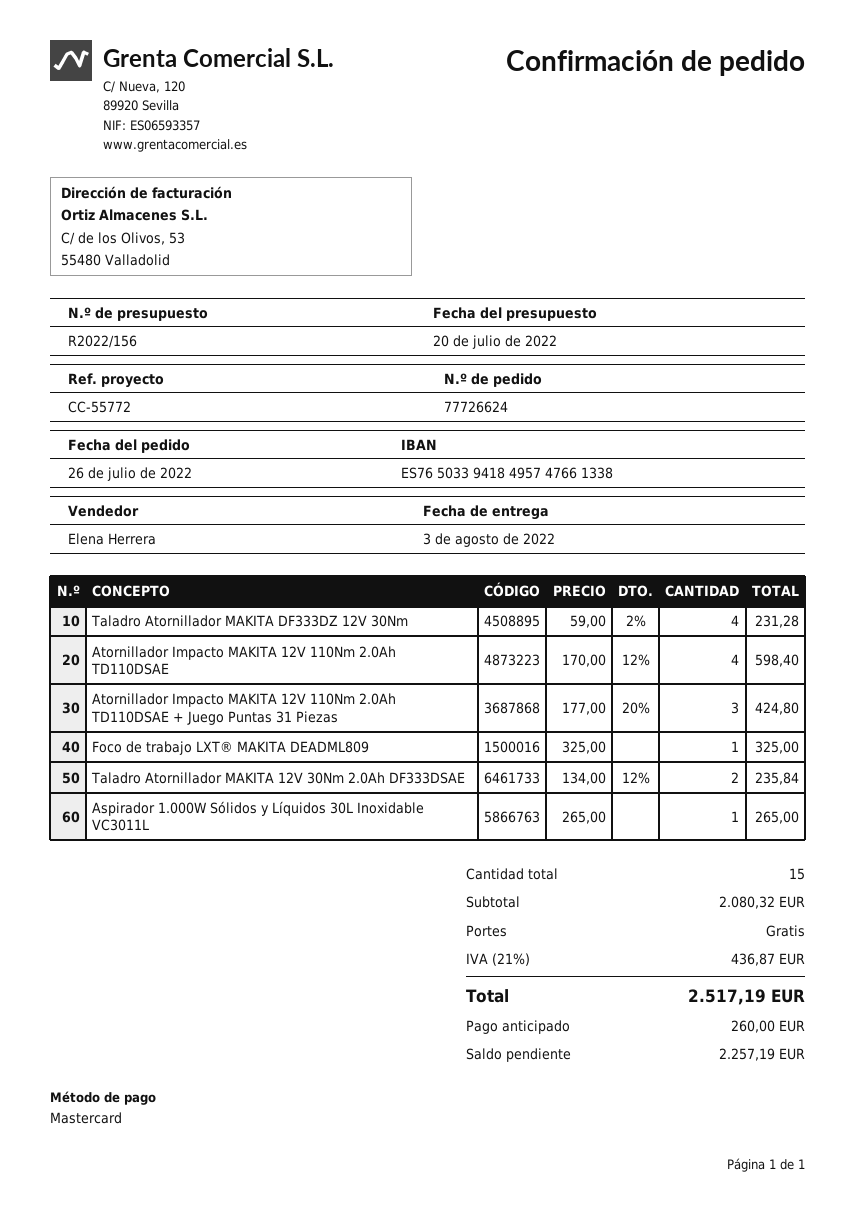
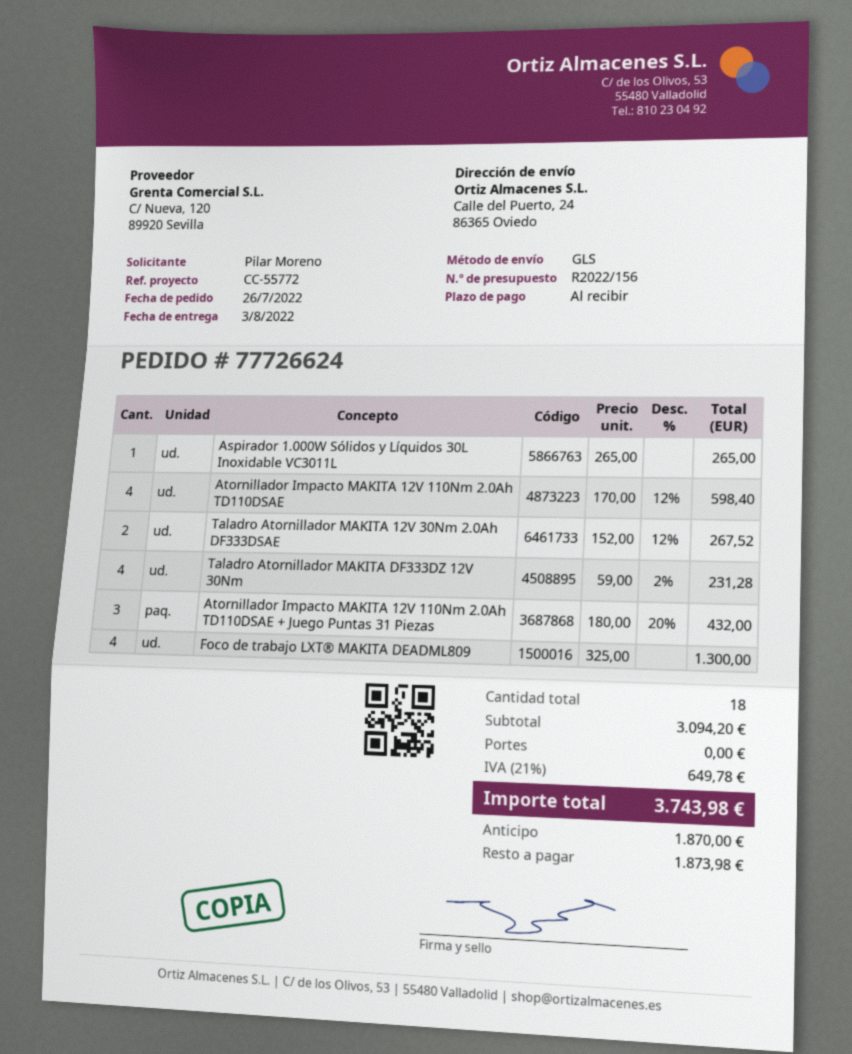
Atornillador Impacto MAKITA 12V 110Nm 2.0Ah TD110DSAE + Juego Puntas 31 Piezas: 3 x 177.00 - 20% = 424.80 -> 3 x 180.00 - 20% = 432.00
Foco de trabajo LXT® MAKITA DEADML809: 1 x 325.00 = 325.00 -> 4 x 325.00 = 1300.00
Taladro Atornillador MAKITA 12V 30Nm 2.0Ah DF333DSAE: 2 x 134.00 - 12% = 235.84 -> 2 x 152.00 - 12% = 267.52
total quantity: 15 -> 18
subtotal: 2080.32 -> 3094.20
tax: 21% = 436.87 -> 21% = 649.78
total: 2517.19 -> 3743.98
deposit: 260.00 -> 1870.00
balance: 2257.19 -> 1873.98

